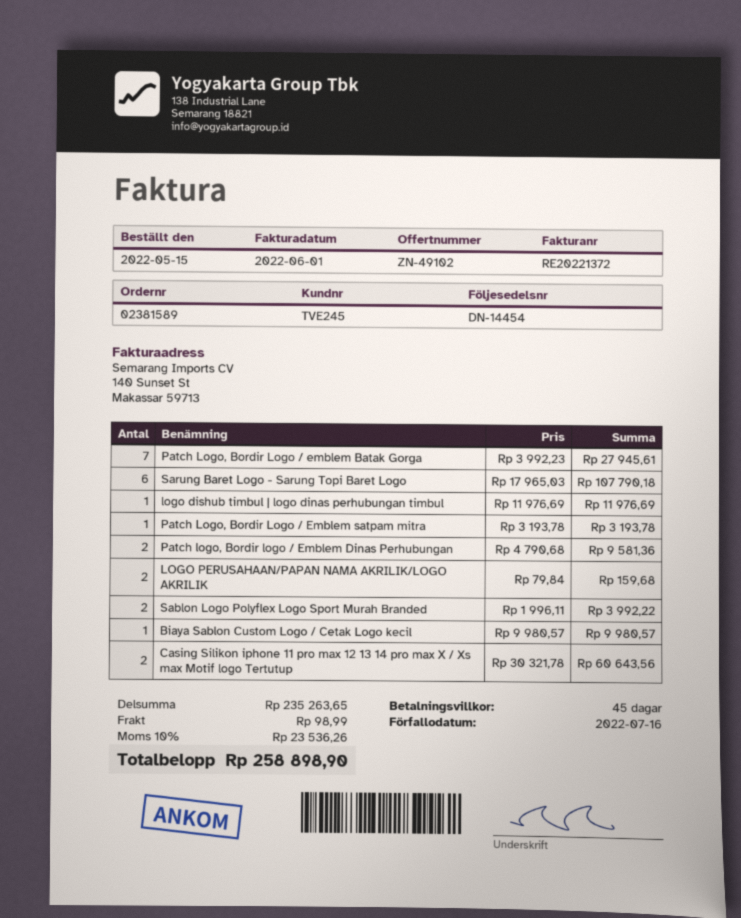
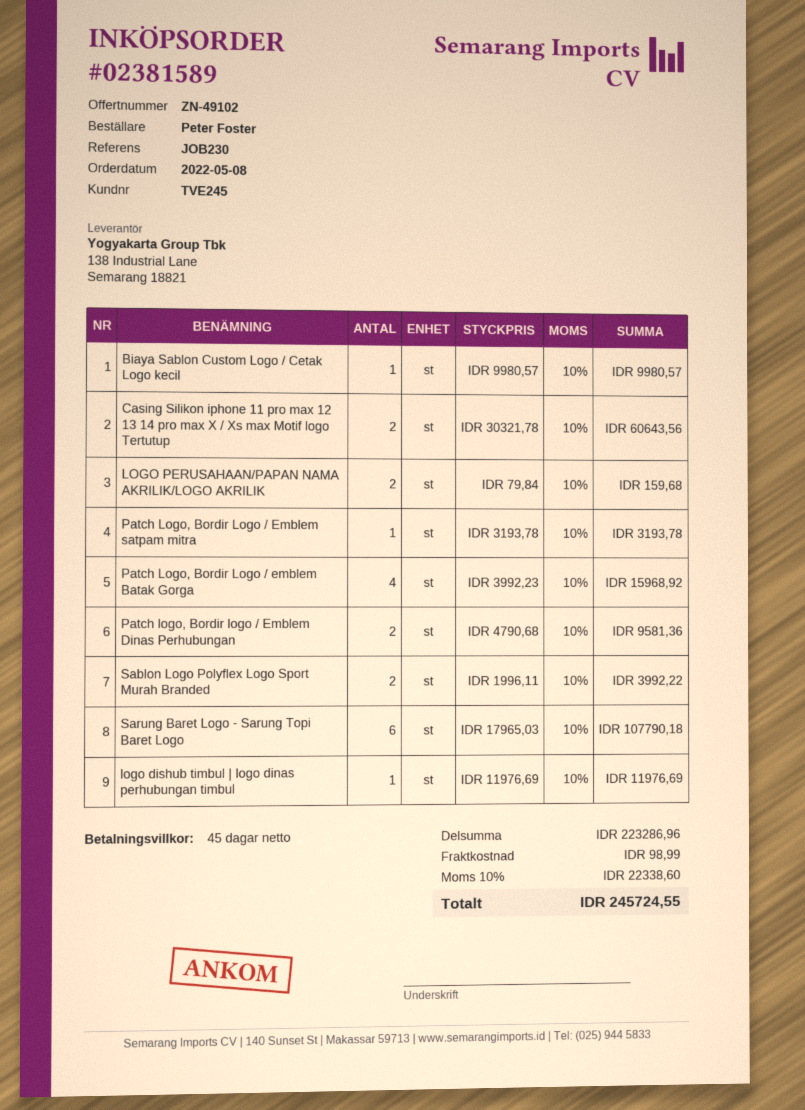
order date: 2022-05-15 -> 2022-05-08
Patch Logo, Bordir Logo / emblem Batak Gorga: 7 x 3992.23 = 27945.61 -> 4 x 3992.23 = 15968.92
subtotal: 235263.65 -> 223286.96
tax: 10% = 23536.26 -> 10% = 22338.60
total: 258898.90 -> 245724.55

